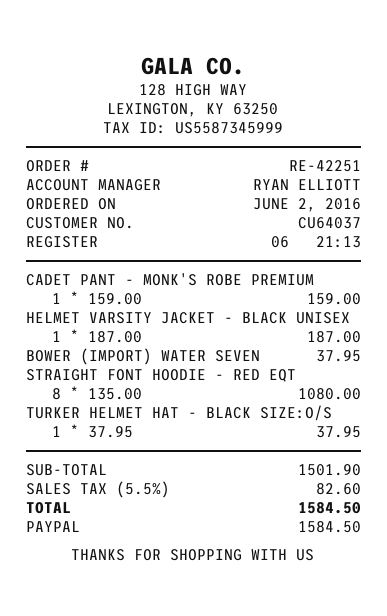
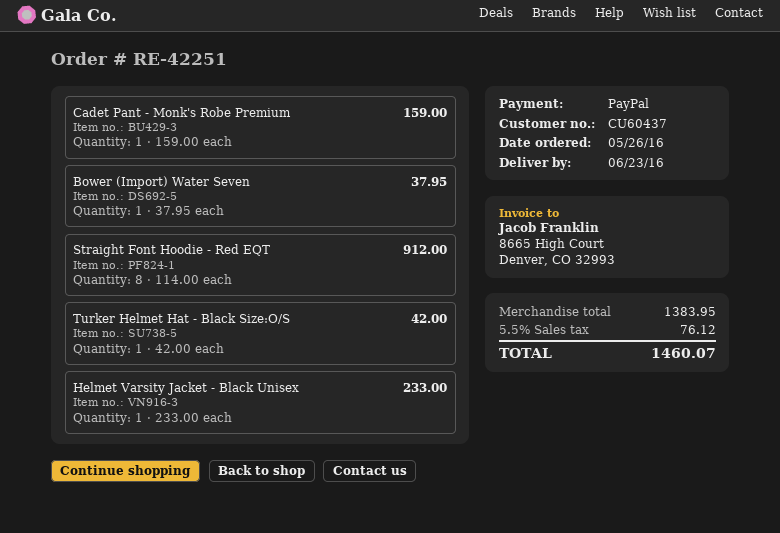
order date: 2016-06-02 -> 2016-05-26
customer number: CU64037 -> CU60437
HELMET VARSITY JACKET - BLACK UNISEX: 1 x 187.00 = 187.00 -> 1 x 233.00 = 233.00
STRAIGHT FONT HOODIE - RED EQT: 8 x 135.00 = 1080.00 -> 8 x 114.00 = 912.00
TURKER HELMET HAT - BLACK SIZE:O/S: 1 x 37.95 = 37.95 -> 1 x 42.00 = 42.00
subtotal: 1501.90 -> 1383.95
tax: 5.5% = 82.60 -> 5.5% = 76.12
total: 1584.50 -> 1460.07

